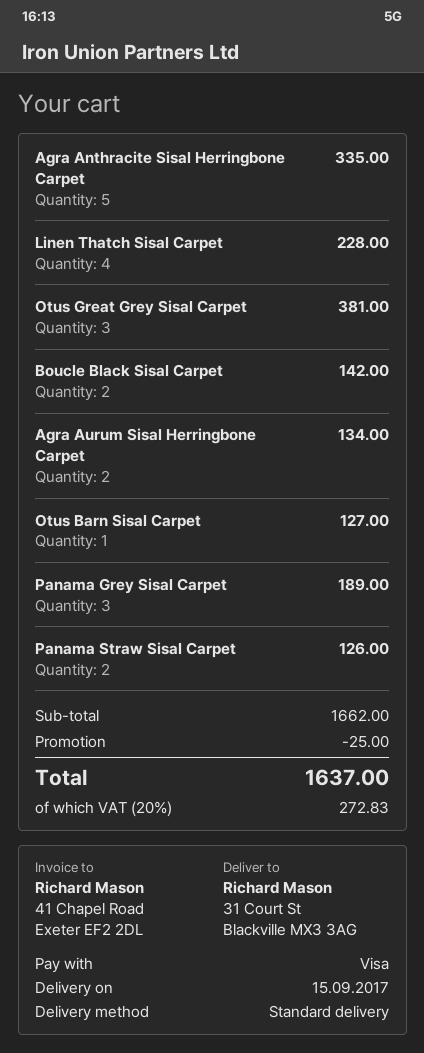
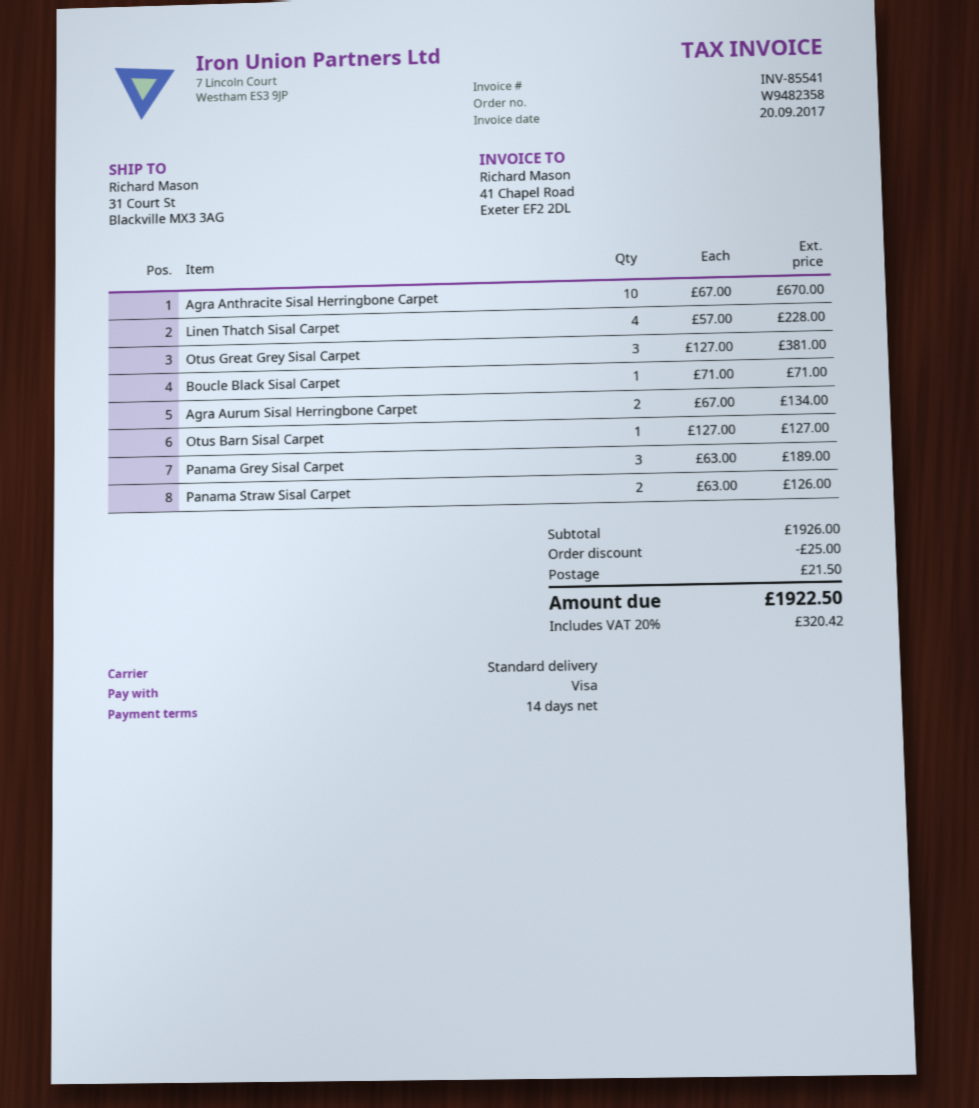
Agra Anthracite Sisal Herringbone Carpet: 5 for 335.00 -> 10 for 670.00
Boucle Black Sisal Carpet: 2 for 142.00 -> 1 for 71.00
subtotal: 1662.00 -> 1926.00
shipping: none -> 21.50
tax: 20% = 272.83 -> 20% = 320.42
total: 1637.00 -> 1922.50

